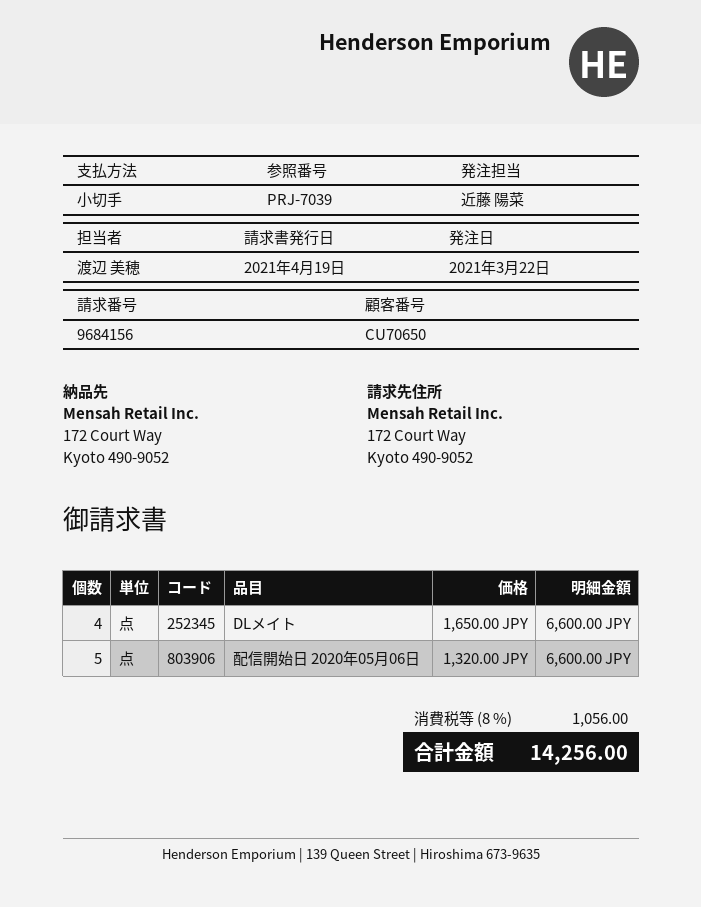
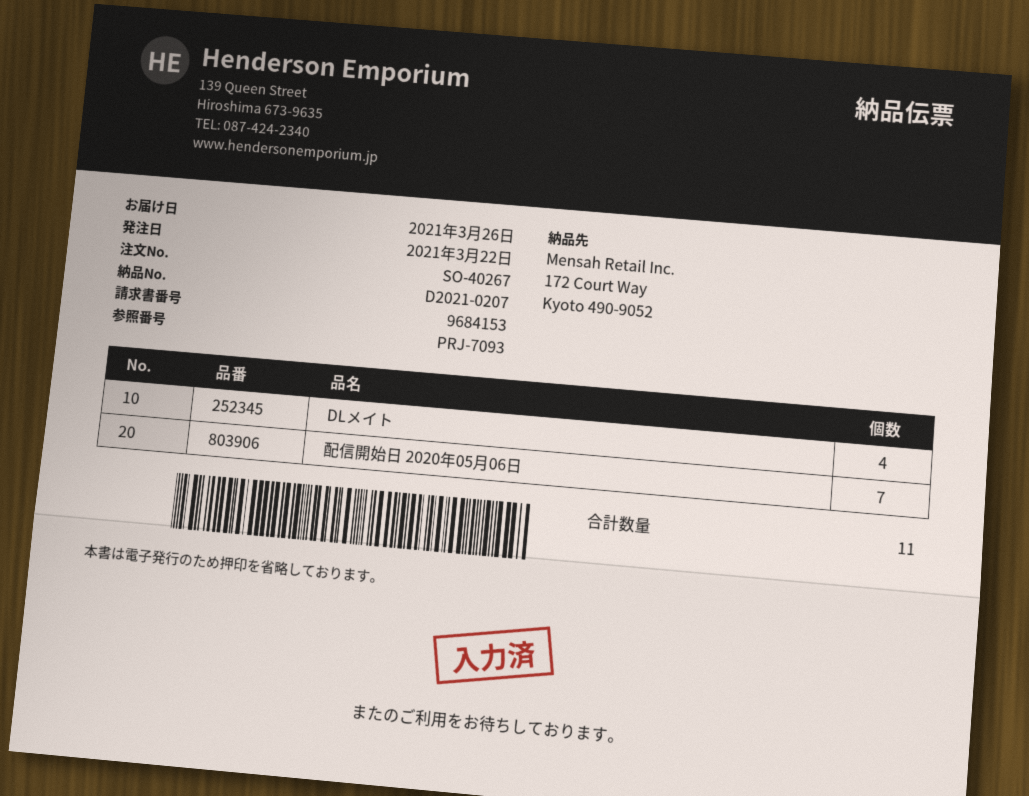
invoice number: 9684156 -> 9684153
reference: PRJ-7039 -> PRJ-7093
配信開始日 2020年05月06日: 5 -> 7

